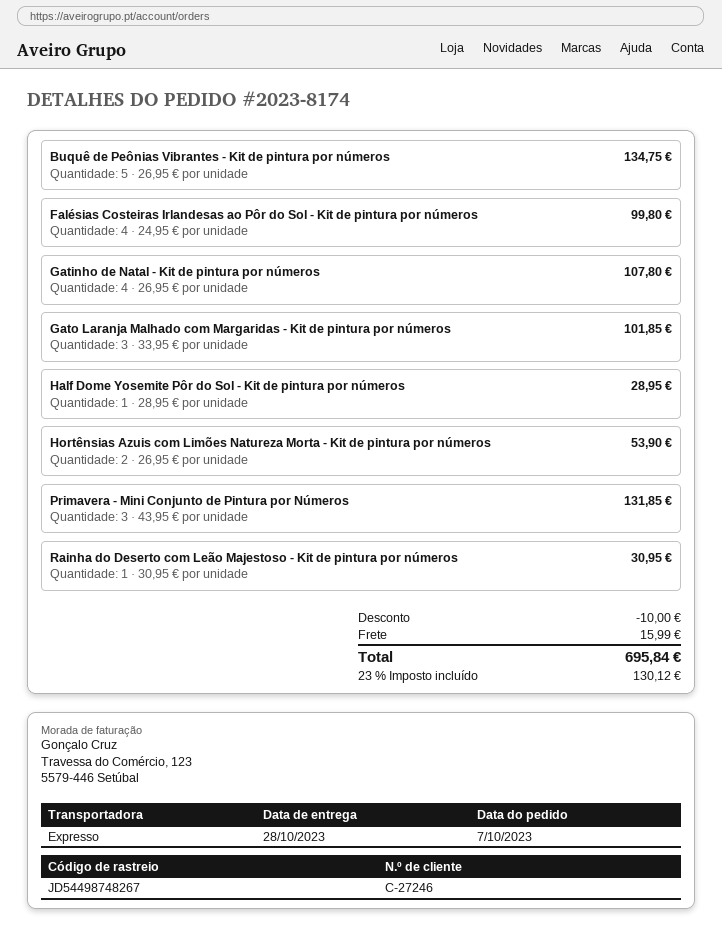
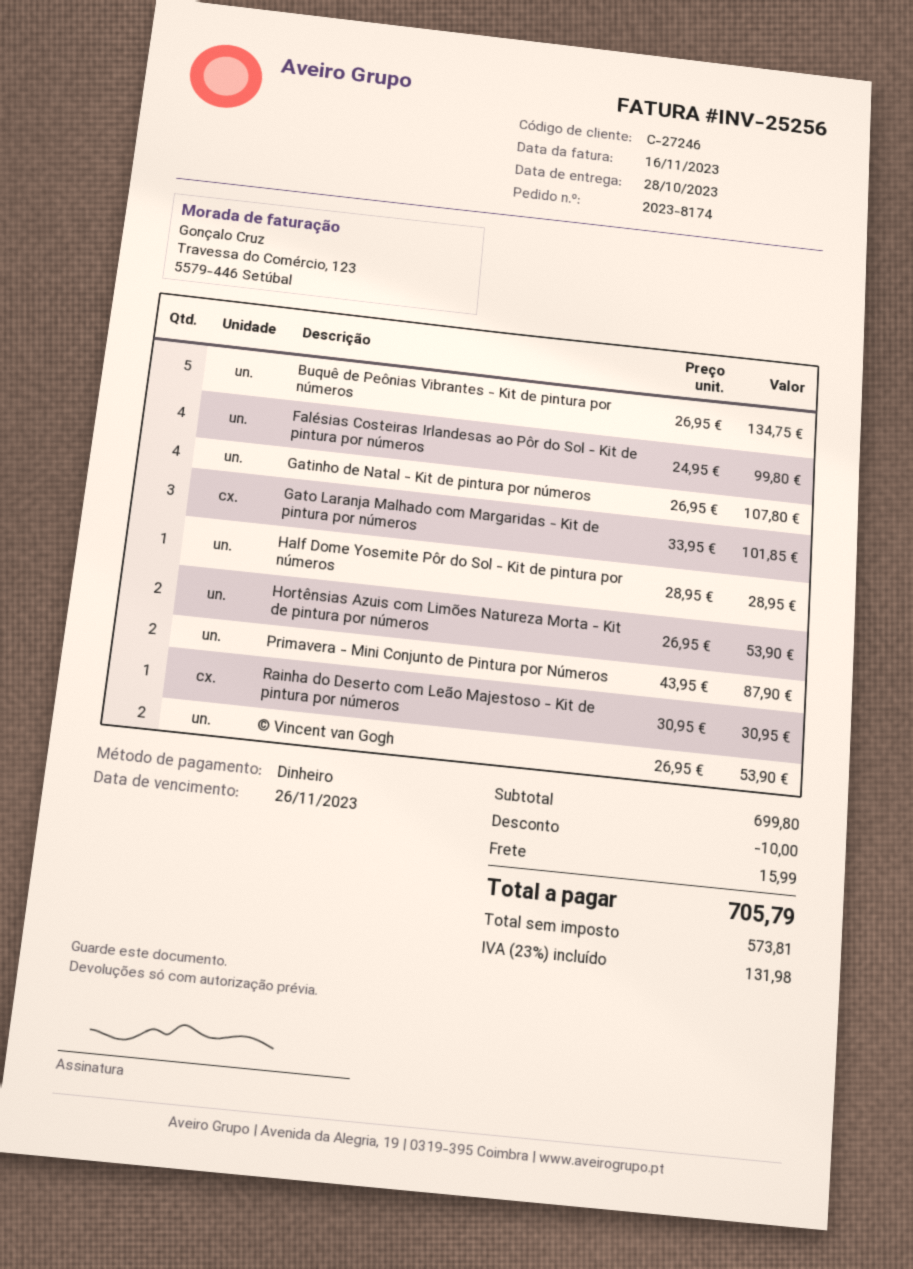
Primavera - Mini Conjunto de Pintura por Números: 3 x 43.95 = 131.85 -> 2 x 43.95 = 87.90
© Vincent van Gogh: none -> 2 x 26.95 = 53.90
tax: 23% = 130.12 -> 23% = 131.98
total: 695.84 -> 705.79

